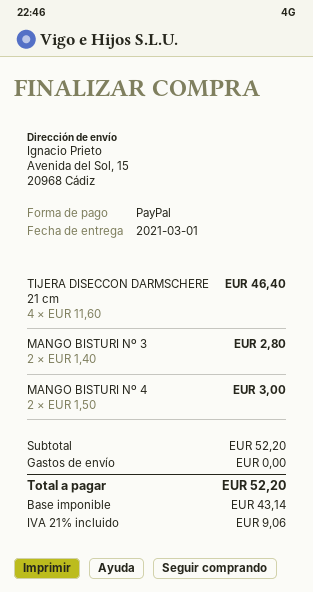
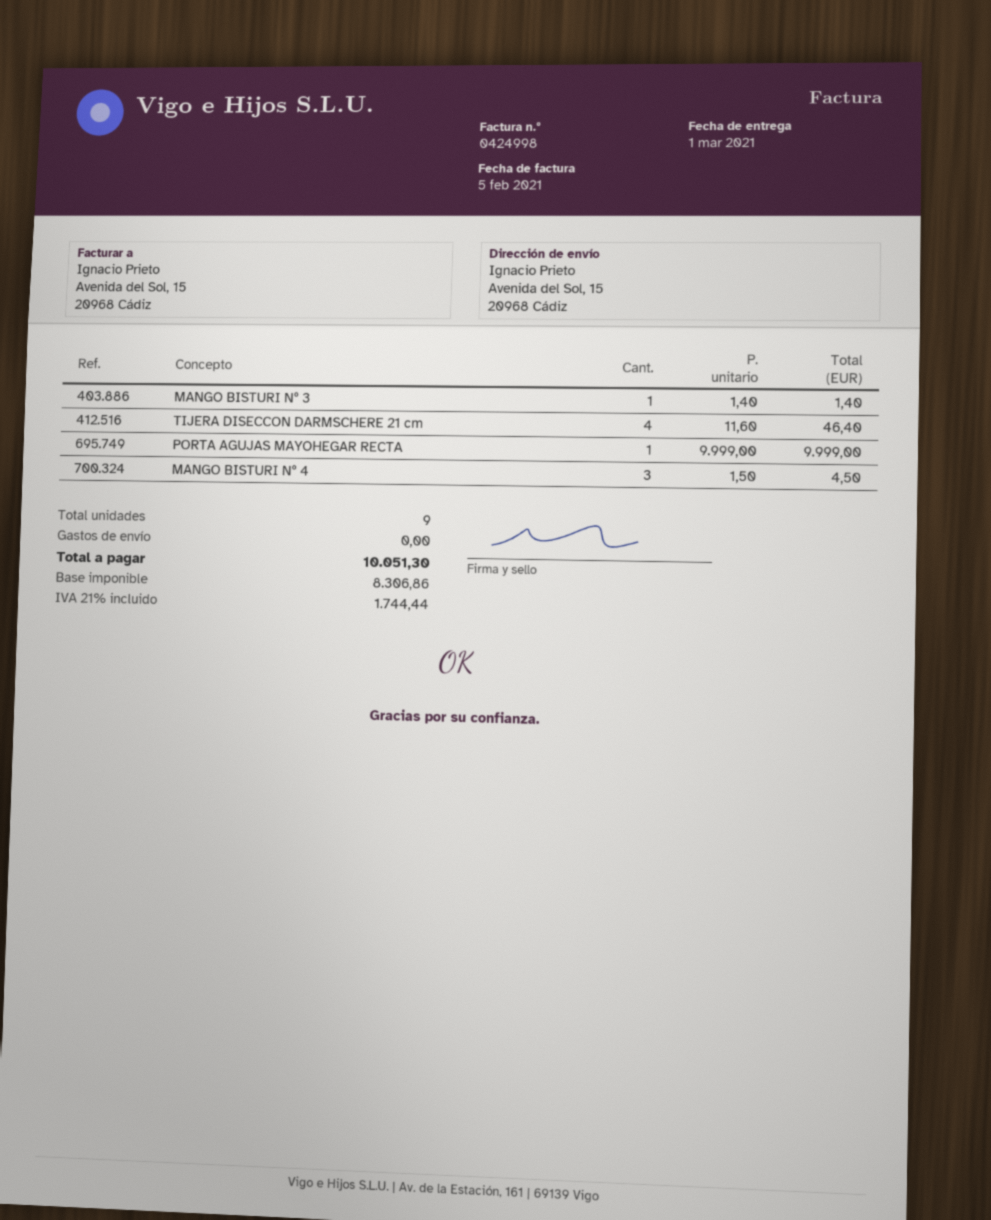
MANGO BISTURI Nº 3: 2 x 1.40 = 2.80 -> 1 x 1.40 = 1.40
MANGO BISTURI Nº 4: 2 x 1.50 = 3.00 -> 3 x 1.50 = 4.50
PORTA AGUJAS MAYOHEGAR RECTA: none -> 1 x 9999.00 = 9999.00
net: 43.14 -> 8306.86
tax: 21% = 9.06 -> 21% = 1744.44
total: 52.20 -> 10051.30

